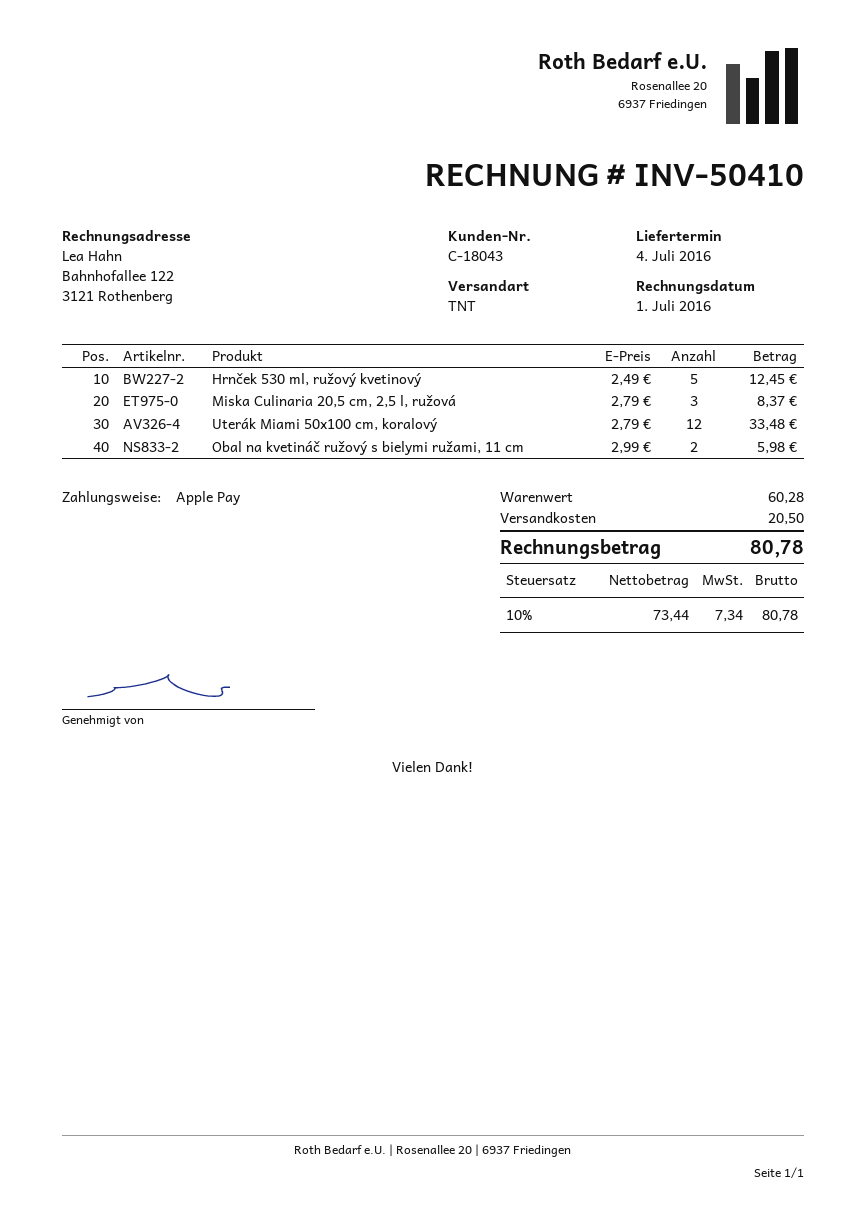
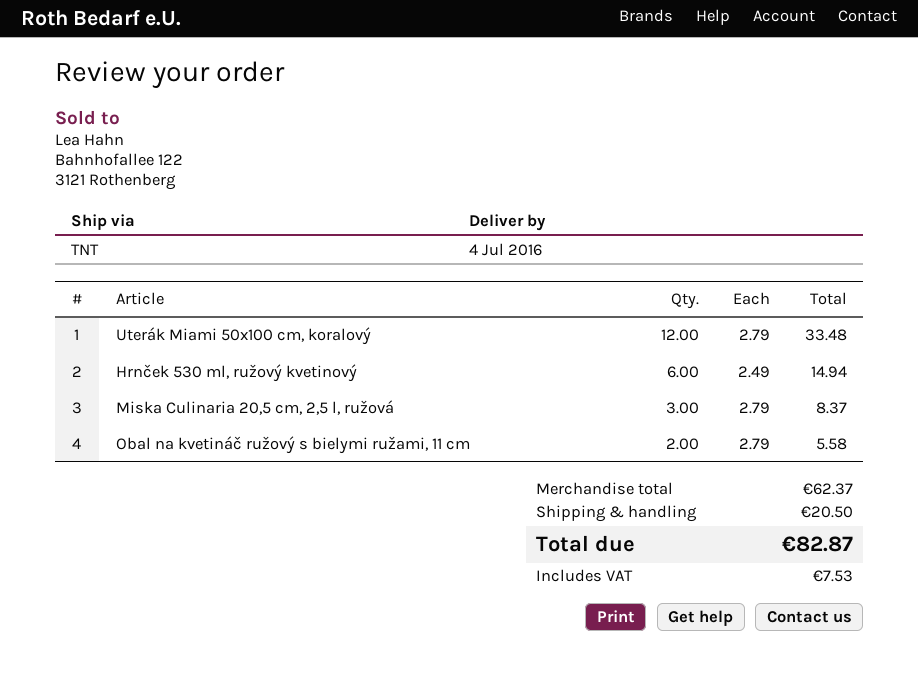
Hrnček 530 ml, ružový kvetinový: 5 x 2.49 = 12.45 -> 6 x 2.49 = 14.94
Obal na kvetináč ružový s bielymi ružami, 11 cm: 2 x 2.99 = 5.98 -> 2 x 2.79 = 5.58
subtotal: 60.28 -> 62.37
tax: 7.34 -> 7.53
total: 80.78 -> 82.87

